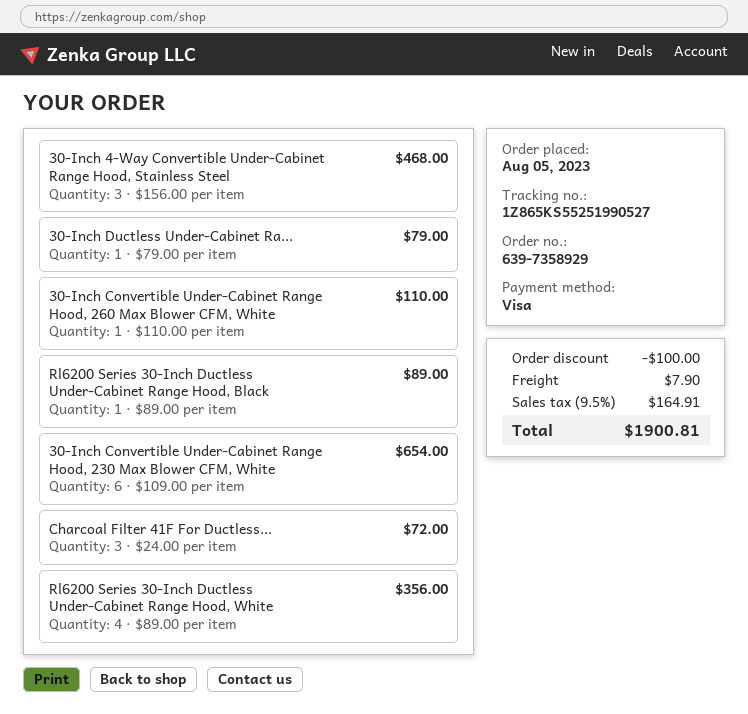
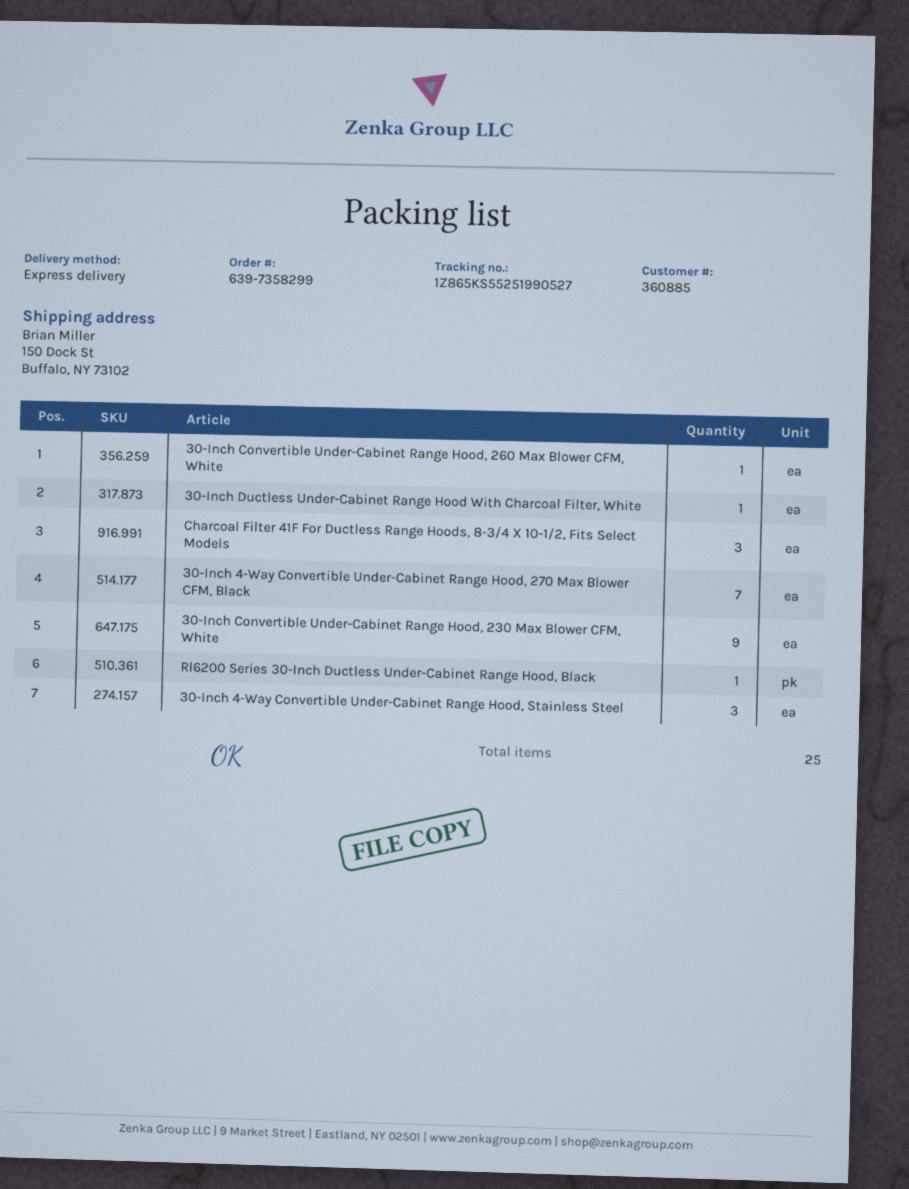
order number: 639-7358929 -> 639-7358299
30-Inch Convertible Under-Cabinet Range Hood, 230 Max Blower CFM, White: 6 -> 9
Rl6200 Series 30-Inch Ductless Under-Cabinet Range Hood, White: 4 -> none
30-Inch 4-Way Convertible Under-Cabinet Range Hood, 270 Max Blower CFM, Black: none -> 7

